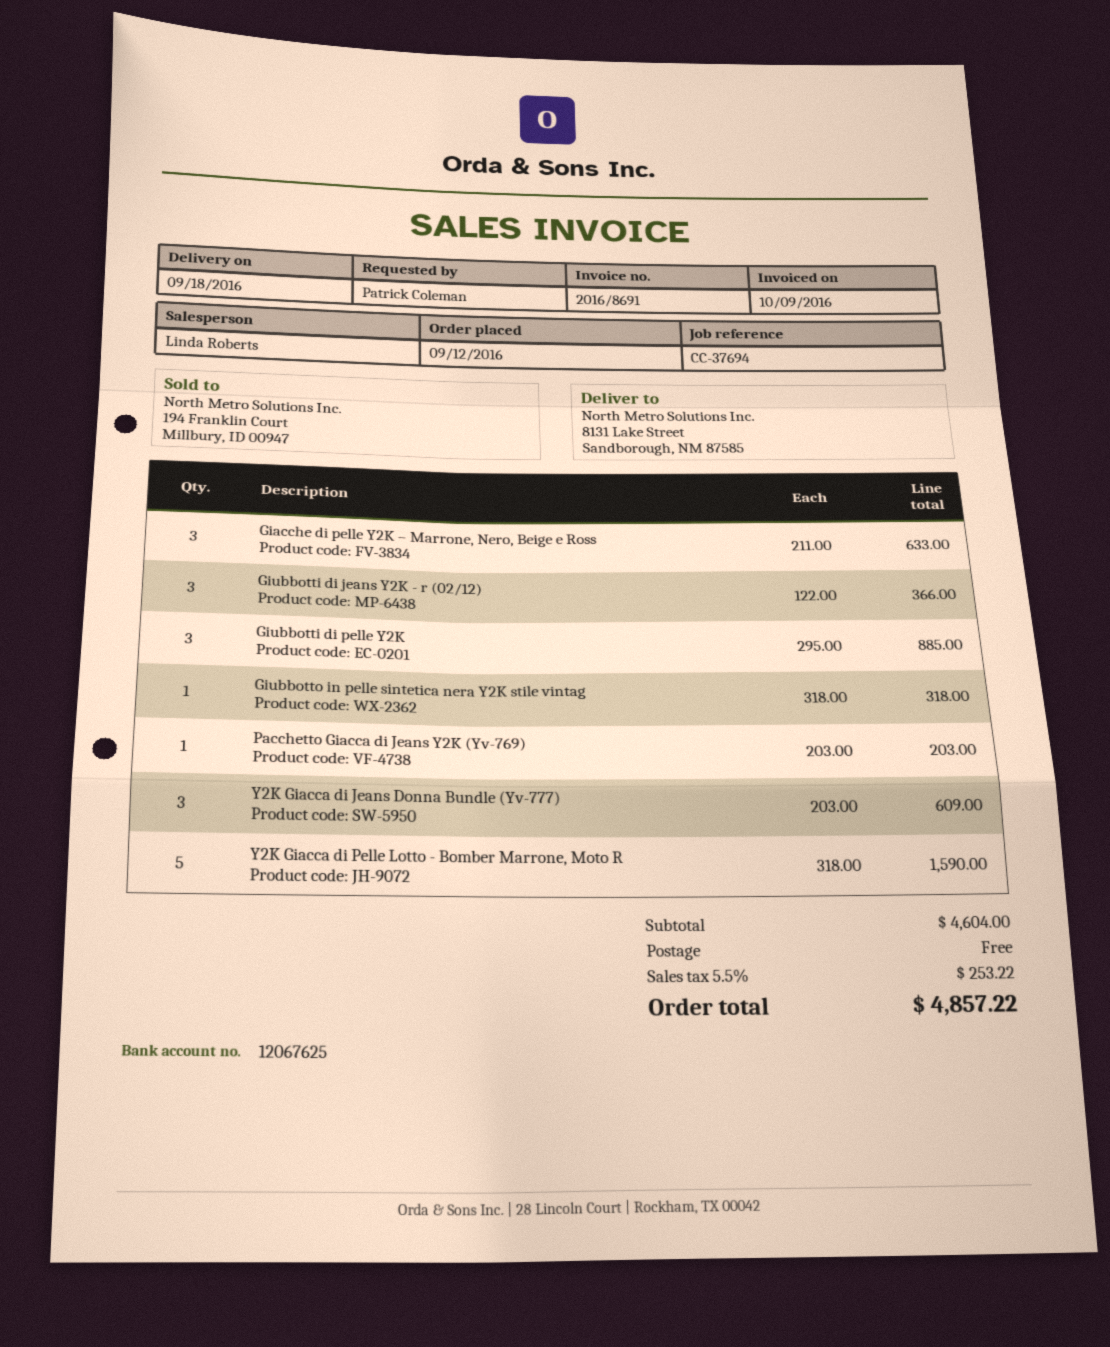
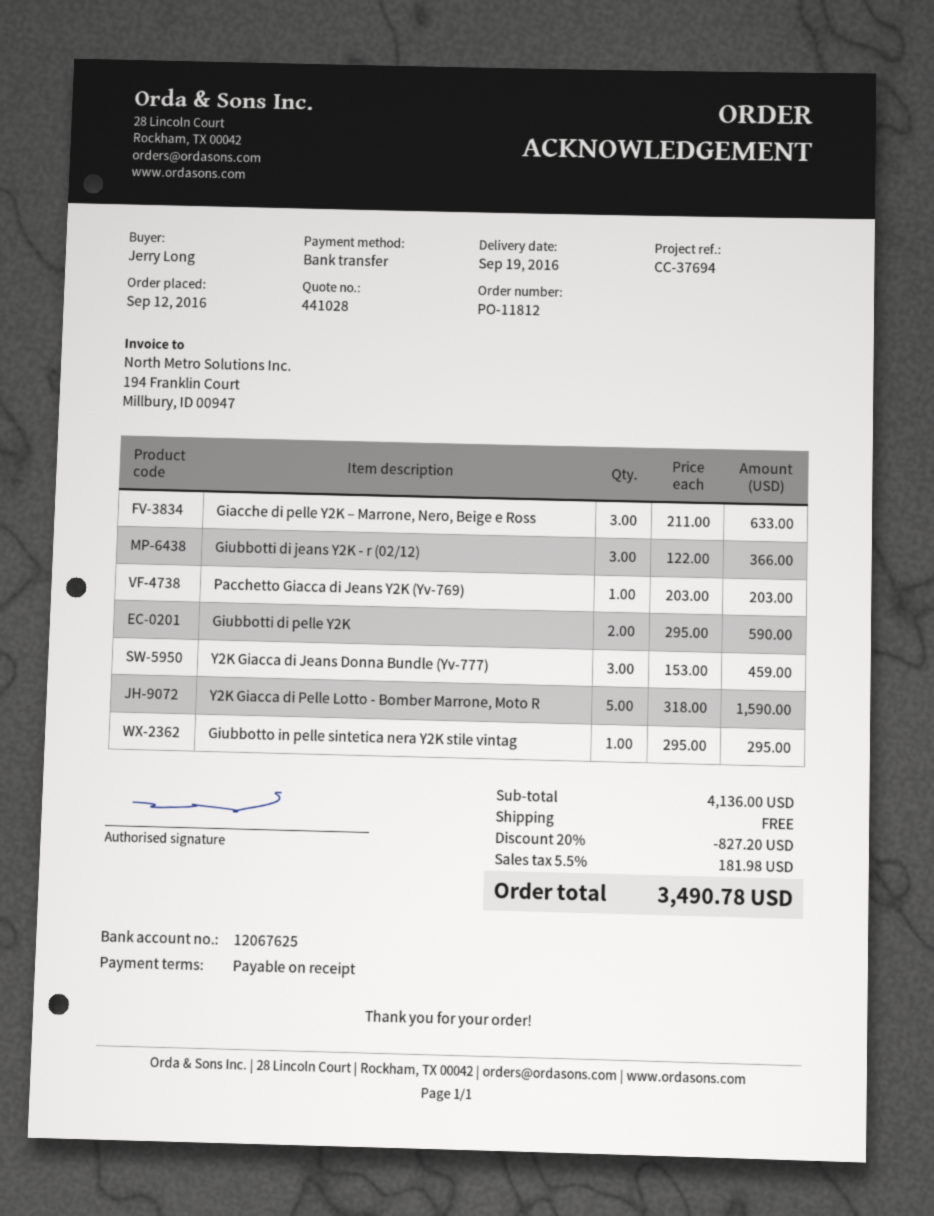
delivery date: 2016-09-18 -> 2016-09-19
ordered by: Patrick Coleman -> Jerry Long
Giubbotti di pelle Y2K: 3 x 295.00 = 885.00 -> 2 x 295.00 = 590.00
Giubbotto in pelle sintetica nera Y2K stile vintag: 1 x 318.00 = 318.00 -> 1 x 295.00 = 295.00
Y2K Giacca di Jeans Donna Bundle (Yv-777): 3 x 203.00 = 609.00 -> 3 x 153.00 = 459.00
subtotal: 4604.00 -> 4136.00
discount: none -> 20% = 827.20
tax: 5.5% = 253.22 -> 5.5% = 181.98
total: 4857.22 -> 3490.78

